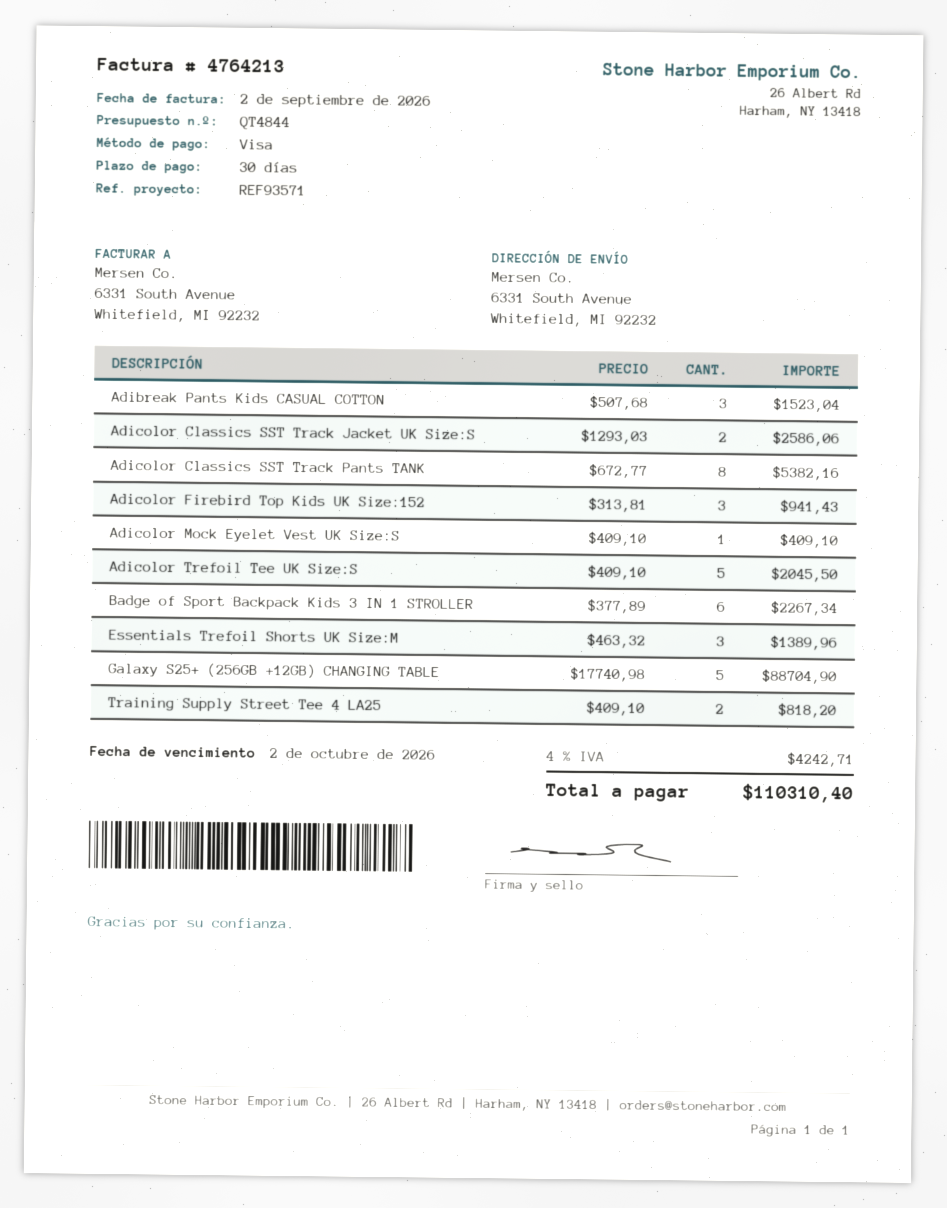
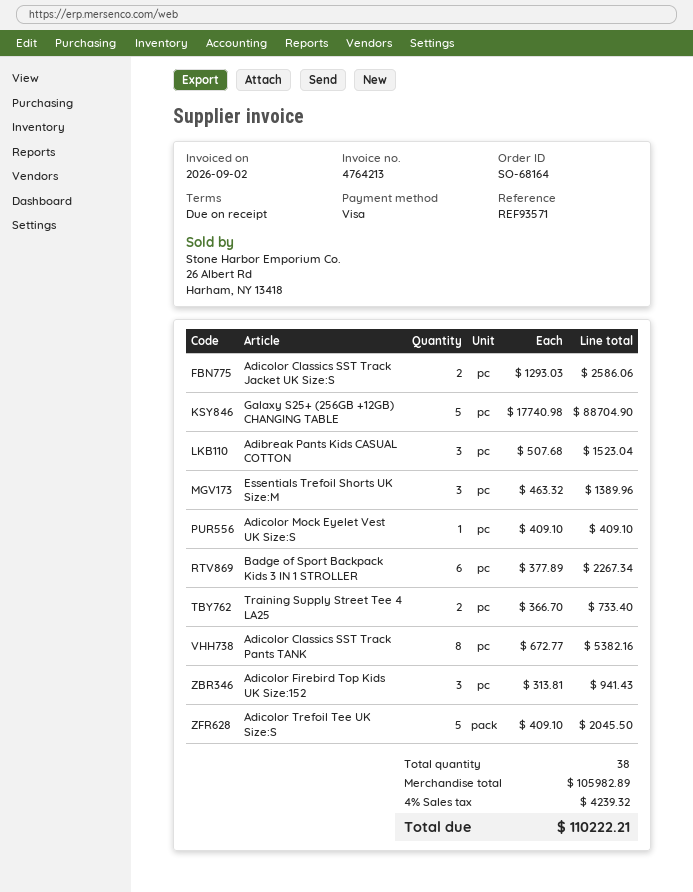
payment terms: 30 days -> on receipt
Training Supply Street Tee 4 LA25: 2 x 409.10 = 818.20 -> 2 x 366.70 = 733.40
tax: 4% = 4242.71 -> 4% = 4239.32
total: 110310.40 -> 110222.21

